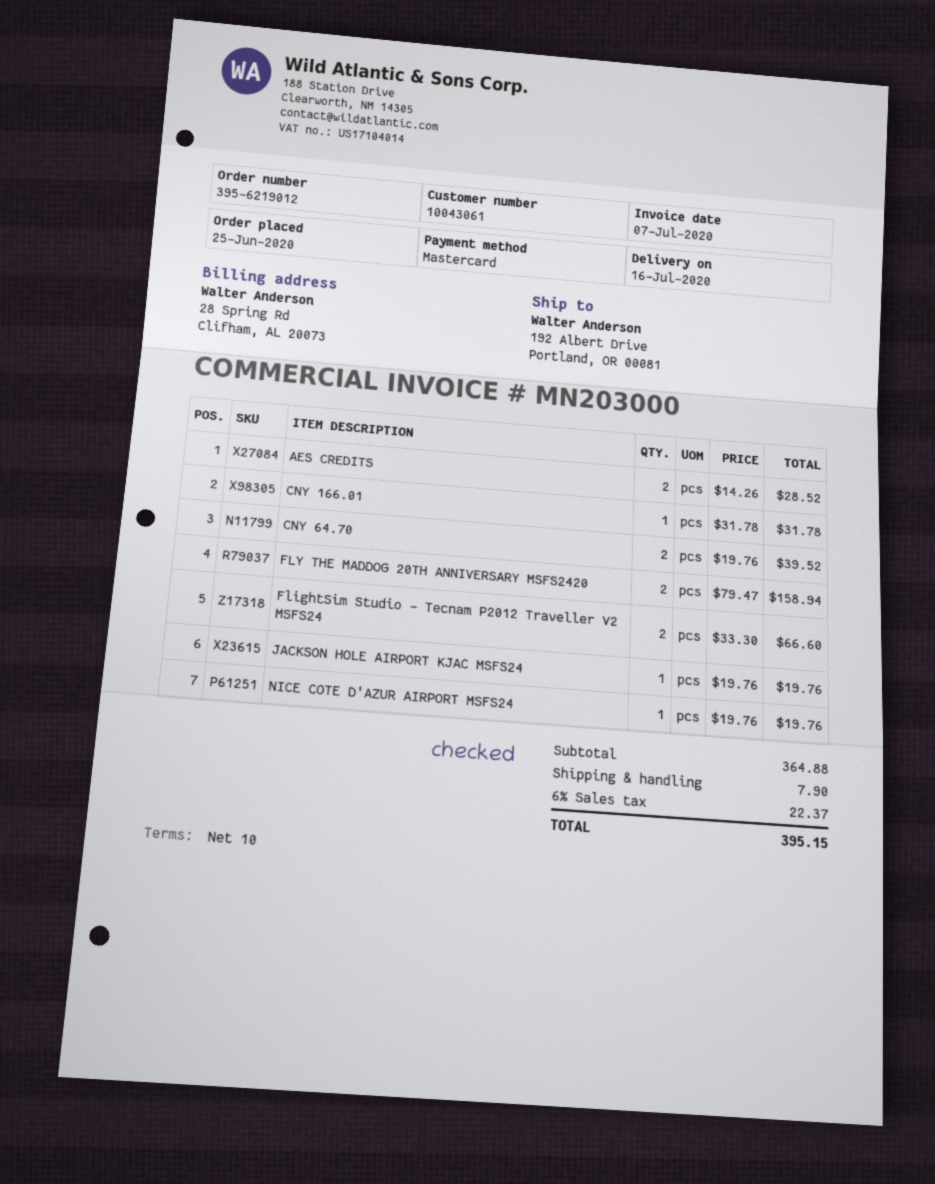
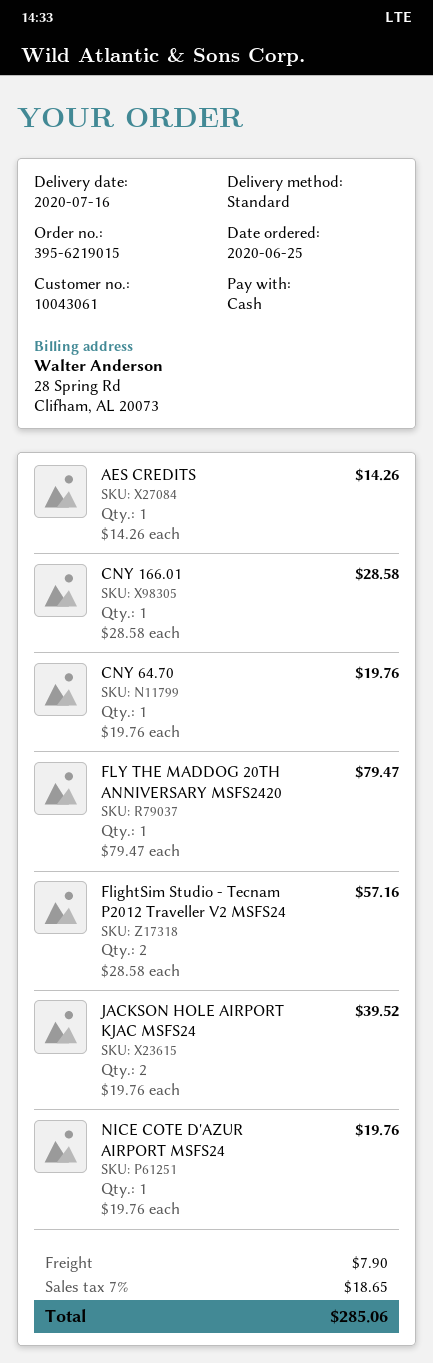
order number: 395-6219012 -> 395-6219015
payment method: Mastercard -> cash
AES CREDITS: 2 x 14.26 = 28.52 -> 1 x 14.26 = 14.26
CNY 166.01: 1 x 31.78 = 31.78 -> 1 x 28.58 = 28.58
CNY 64.70: 2 x 19.76 = 39.52 -> 1 x 19.76 = 19.76
FLY THE MADDOG 20TH ANNIVERSARY MSFS2420: 2 x 79.47 = 158.94 -> 1 x 79.47 = 79.47
FlightSim Studio - Tecnam P2012 Traveller V2 MSFS24: 2 x 33.30 = 66.60 -> 2 x 28.58 = 57.16
JACKSON HOLE AIRPORT KJAC MSFS24: 1 x 19.76 = 19.76 -> 2 x 19.76 = 39.52
tax: 6% = 22.37 -> 7% = 18.65
total: 395.15 -> 285.06

